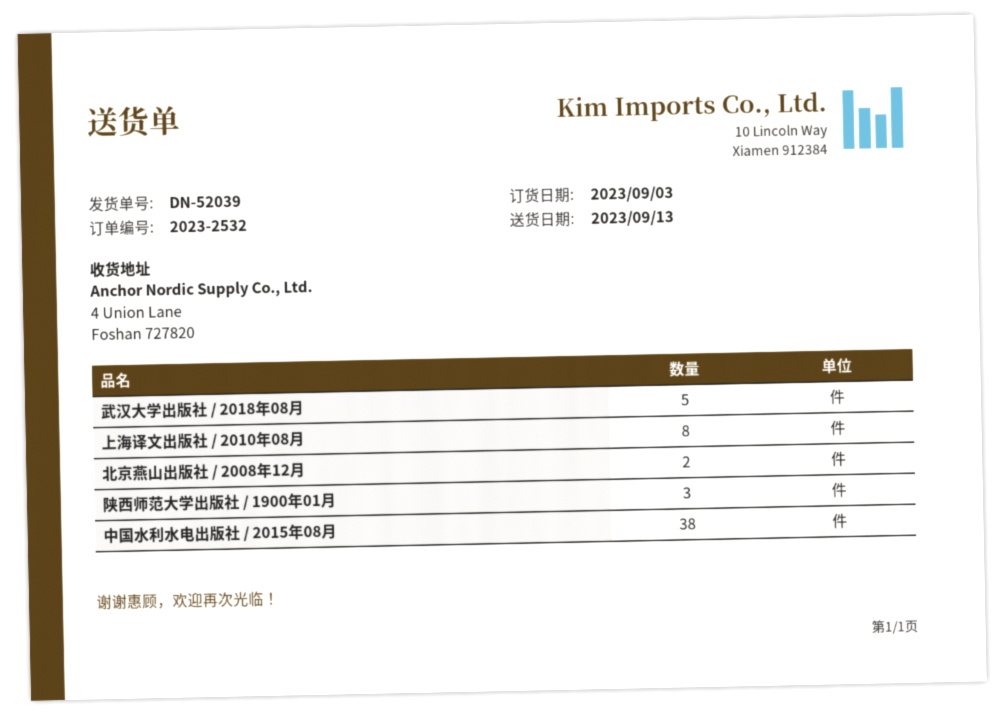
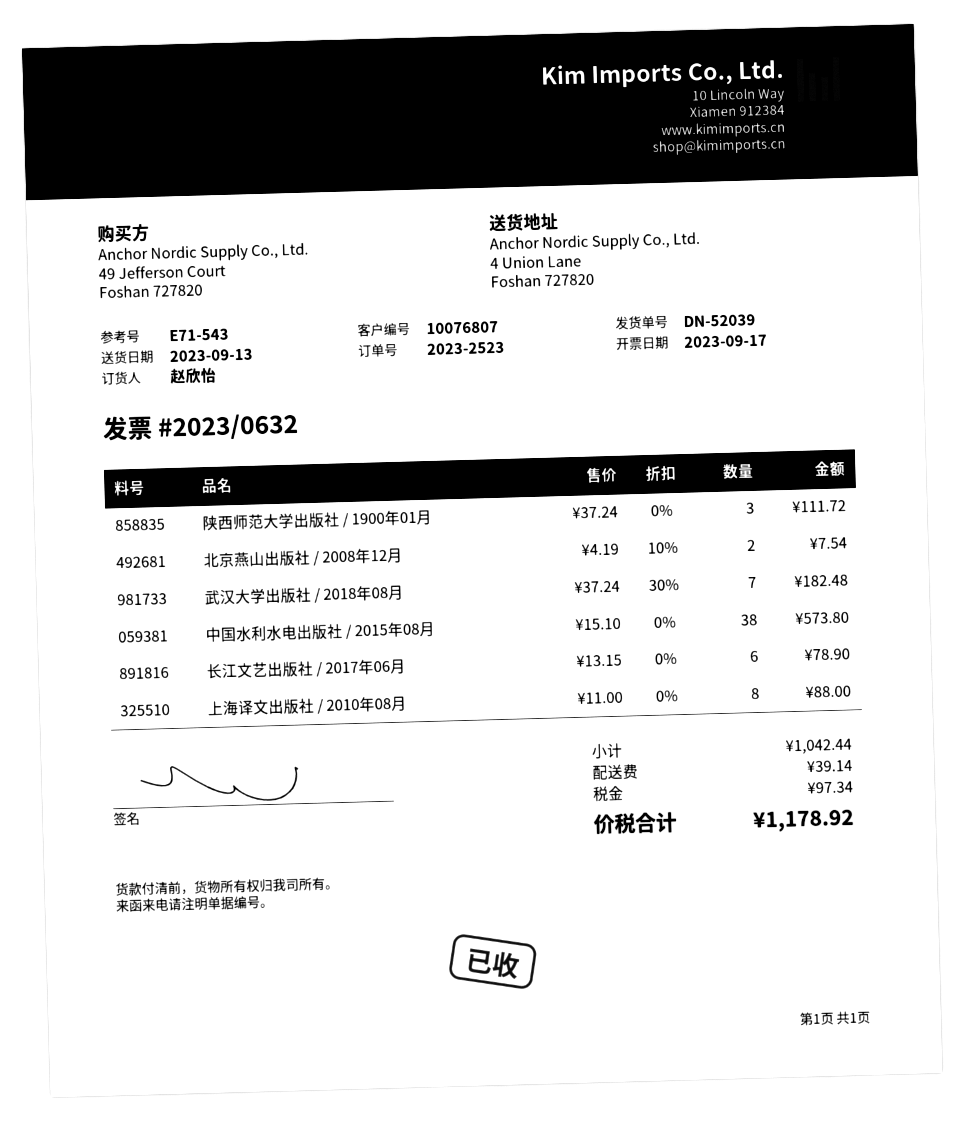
order number: 2023-2532 -> 2023-2523
武汉大学出版社 / 2018年08月: 5 -> 7
长江文艺出版社 / 2017年06月: none -> 6

